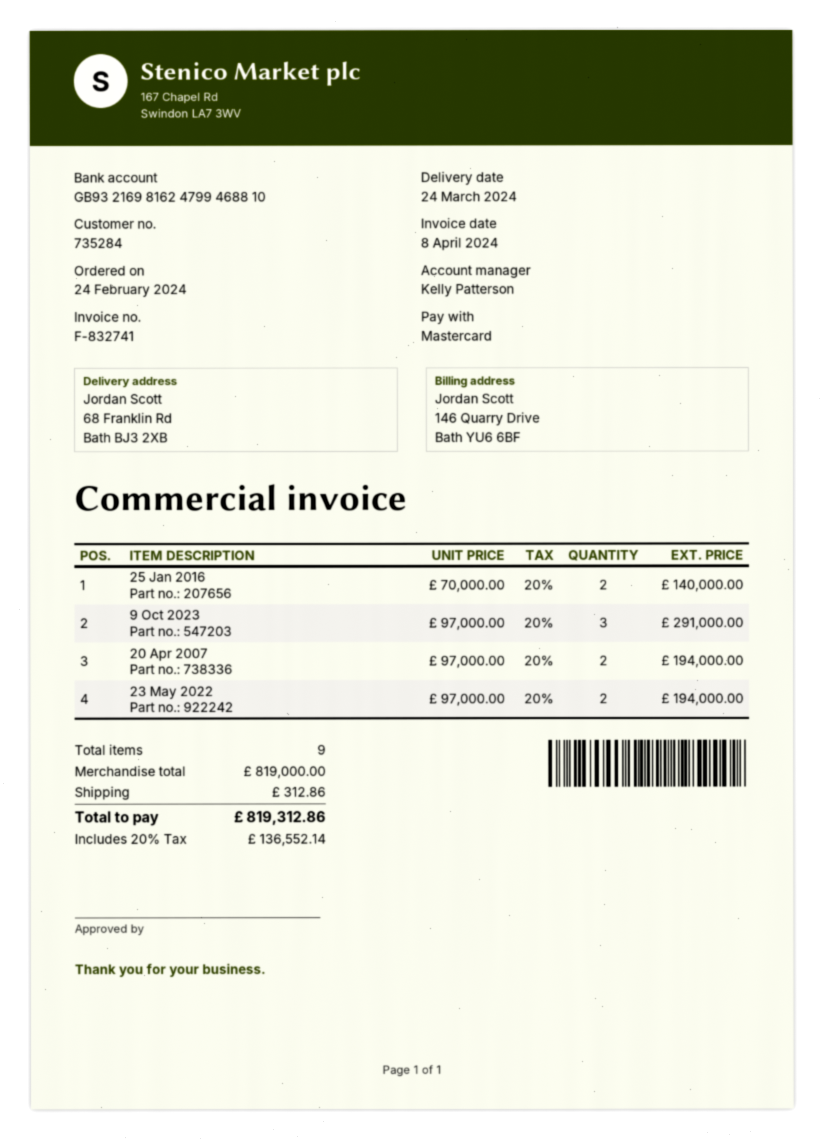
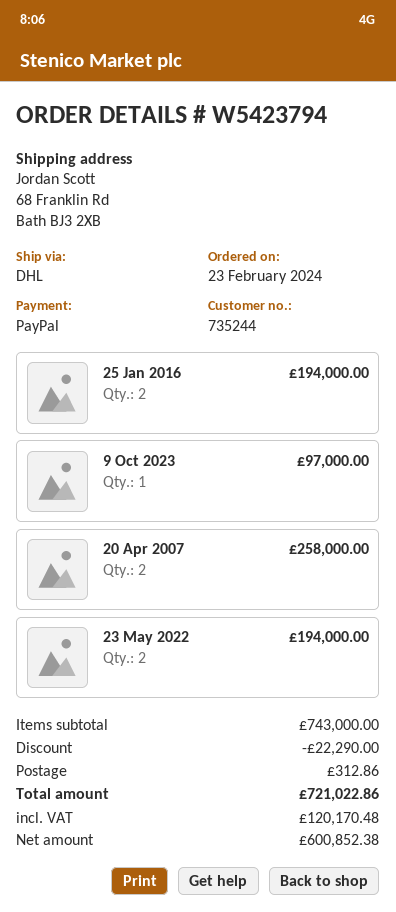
order date: 2024-02-24 -> 2024-02-23
customer number: 735284 -> 735244
payment method: Mastercard -> PayPal
25 Jan 2016: 2 for 140000.00 -> 2 for 194000.00
9 Oct 2023: 3 for 291000.00 -> 1 for 97000.00
20 Apr 2007: 2 for 194000.00 -> 2 for 258000.00
subtotal: 819000.00 -> 743000.00
discount: none -> 22290.00
tax: 136552.14 -> 120170.48
total: 819312.86 -> 721022.86

